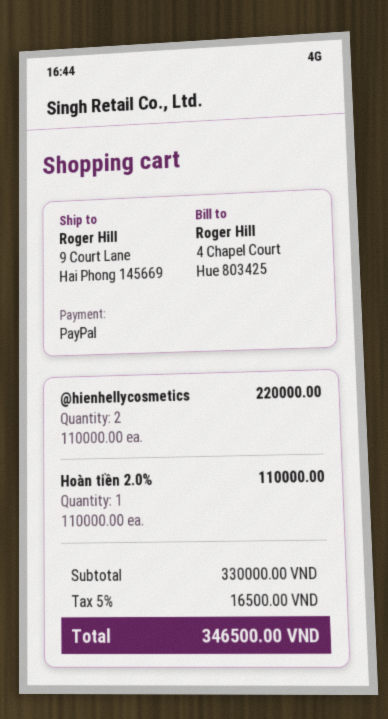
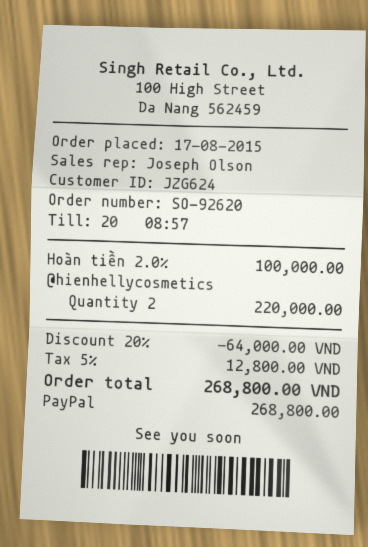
Hoàn tiền 2.0%: 1 for 110000.00 -> 1 for 100000.00
discount: none -> 20% = 64000.00
tax: 5% = 16500.00 -> 5% = 12800.00
total: 346500.00 -> 268800.00

